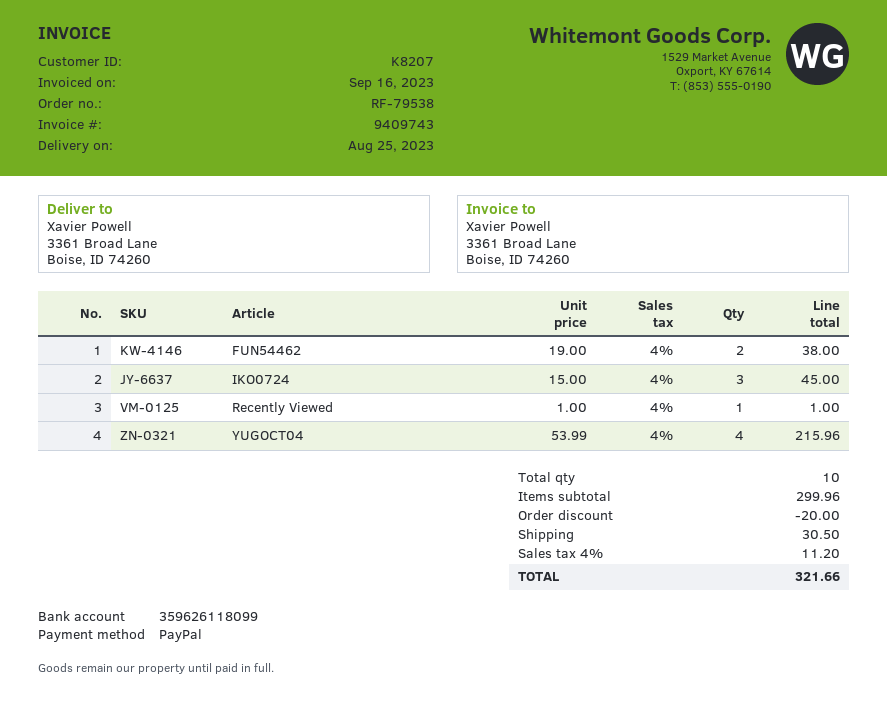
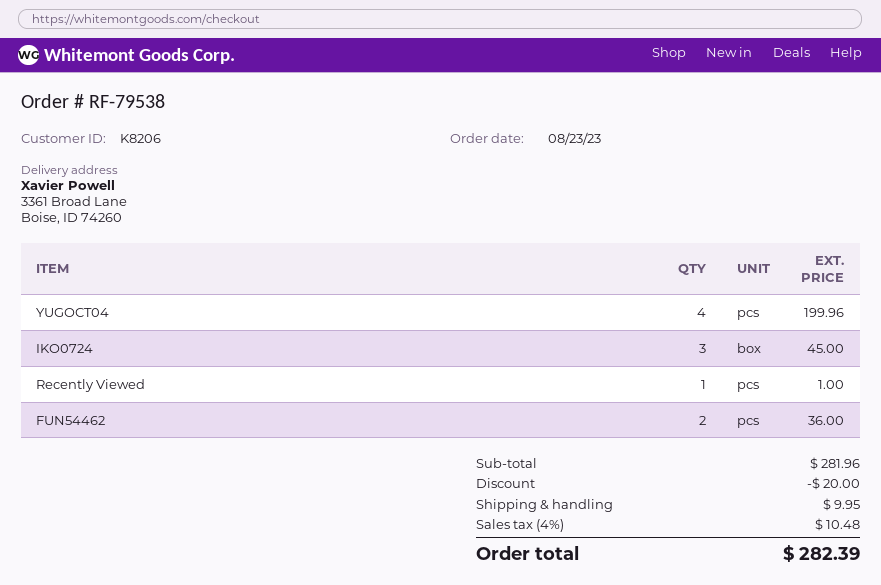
customer number: K8207 -> K8206
FUN54462: 2 for 38.00 -> 2 for 36.00
YUGOCT04: 4 for 215.96 -> 4 for 199.96
subtotal: 299.96 -> 281.96
shipping: 30.50 -> 9.95
tax: 4% = 11.20 -> 4% = 10.48
total: 321.66 -> 282.39

